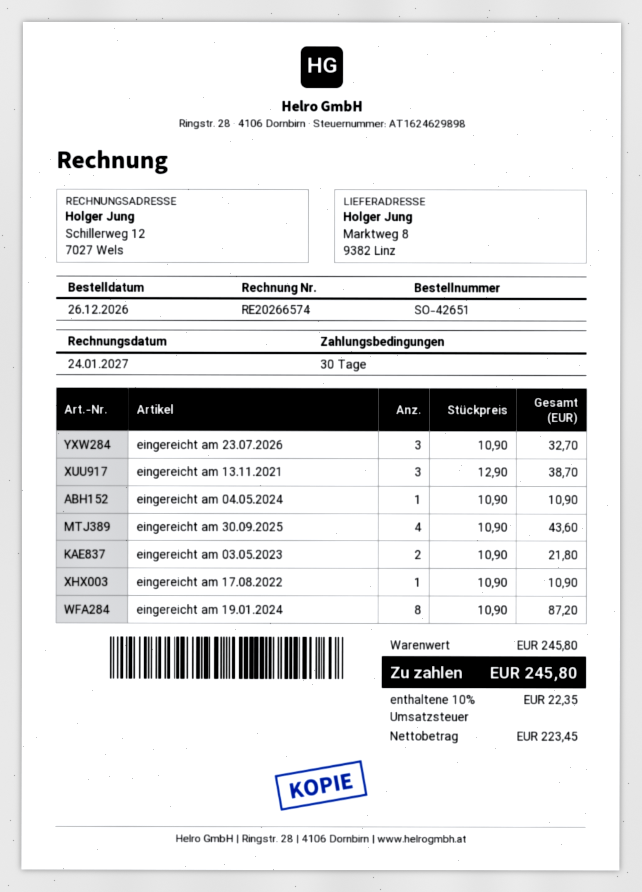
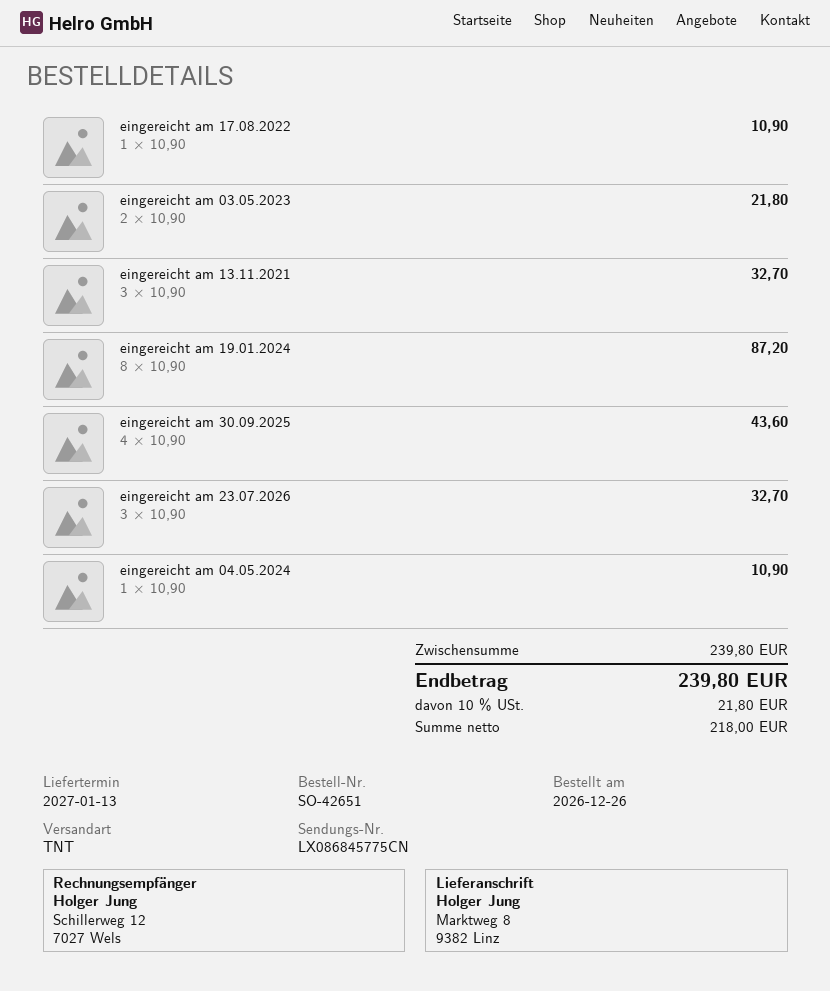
eingereicht am 13.11.2021: 3 x 12.90 = 38.70 -> 3 x 10.90 = 32.70
subtotal: 245.80 -> 239.80
net: 223.45 -> 218.00
tax: 10% = 22.35 -> 10% = 21.80
total: 245.80 -> 239.80

